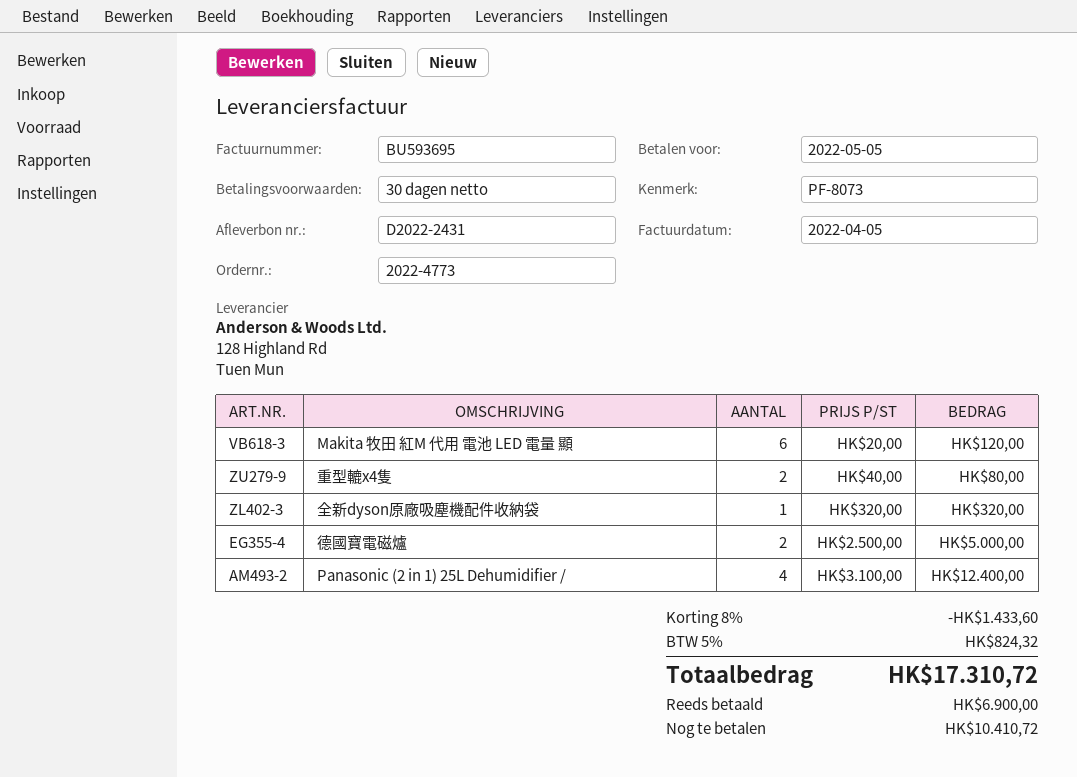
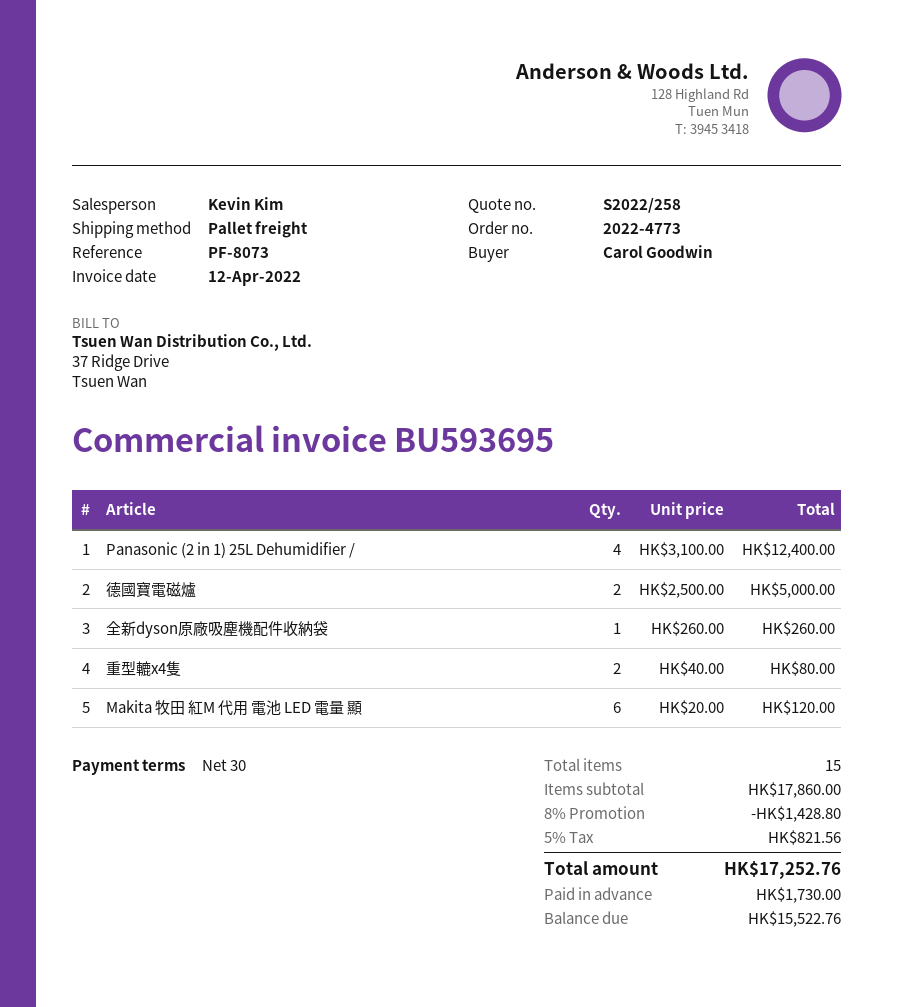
invoice date: 2022-04-05 -> 2022-04-12
全新dyson原廠吸塵機配件收納袋: 1 x 320.00 = 320.00 -> 1 x 260.00 = 260.00
discount: 8% = 1433.60 -> 8% = 1428.80
tax: 5% = 824.32 -> 5% = 821.56
total: 17310.72 -> 17252.76
deposit: 6900.00 -> 1730.00
balance: 10410.72 -> 15522.76

